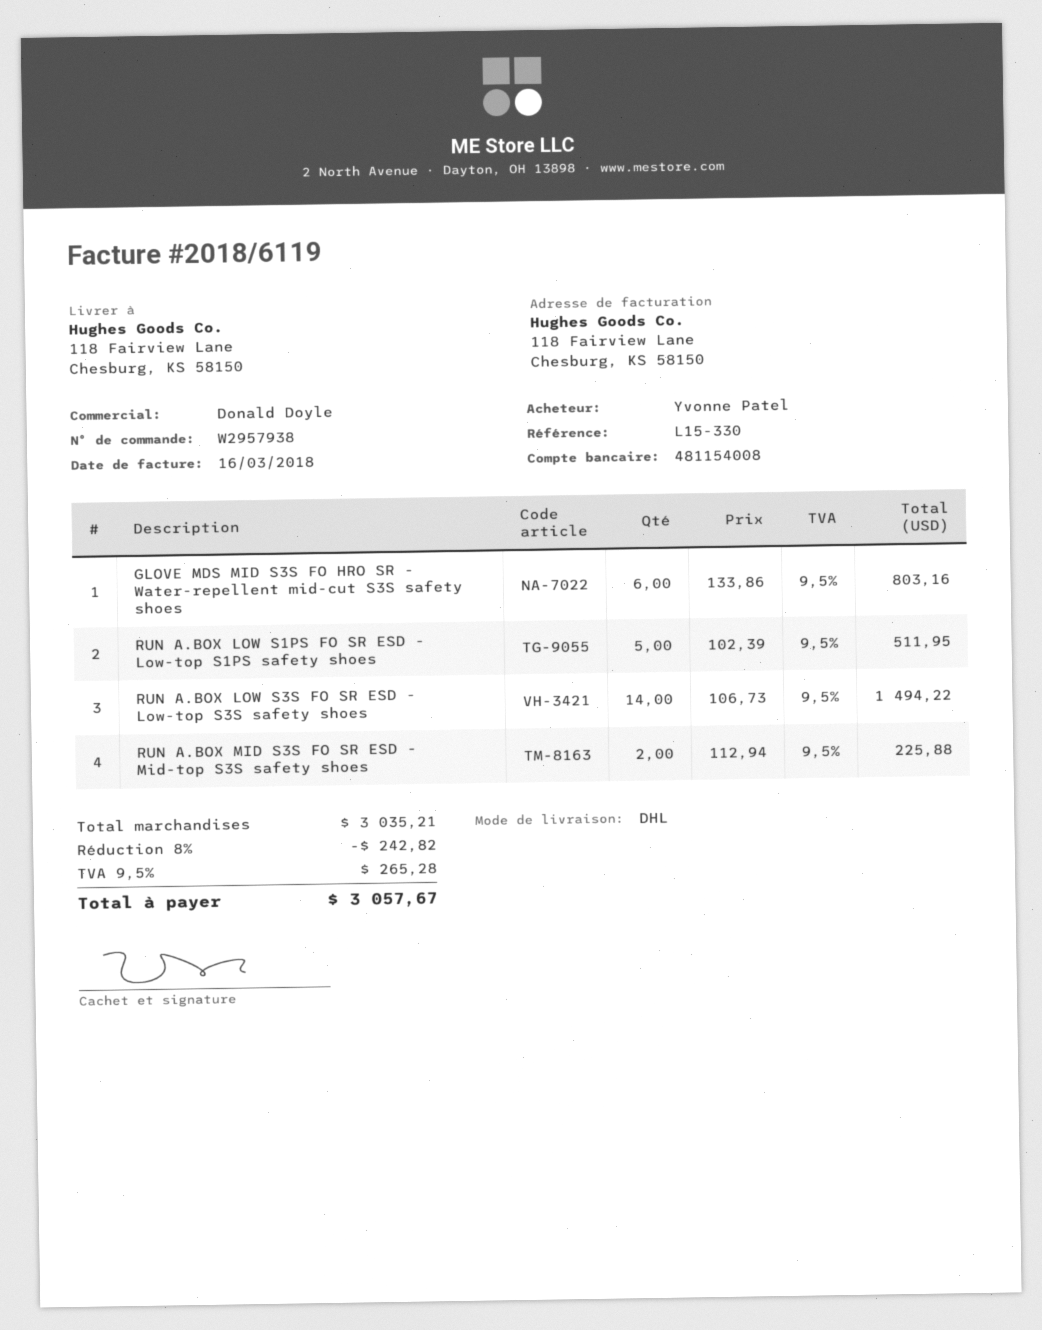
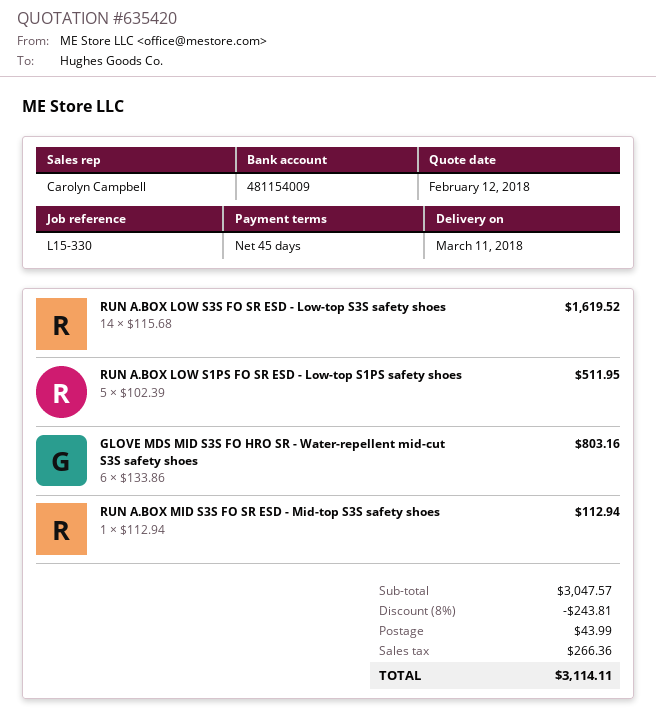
sales rep: Donald Doyle -> Carolyn Campbell
bank account: 481154008 -> 481154009
RUN A.BOX LOW S3S FO SR ESD - Low-top S3S safety shoes: 14 x 106.73 = 1494.22 -> 14 x 115.68 = 1619.52
RUN A.BOX MID S3S FO SR ESD - Mid-top S3S safety shoes: 2 x 112.94 = 225.88 -> 1 x 112.94 = 112.94
subtotal: 3035.21 -> 3047.57
discount: 8% = 242.82 -> 8% = 243.81
shipping: none -> 43.99
tax: 265.28 -> 266.36
total: 3057.67 -> 3114.11

